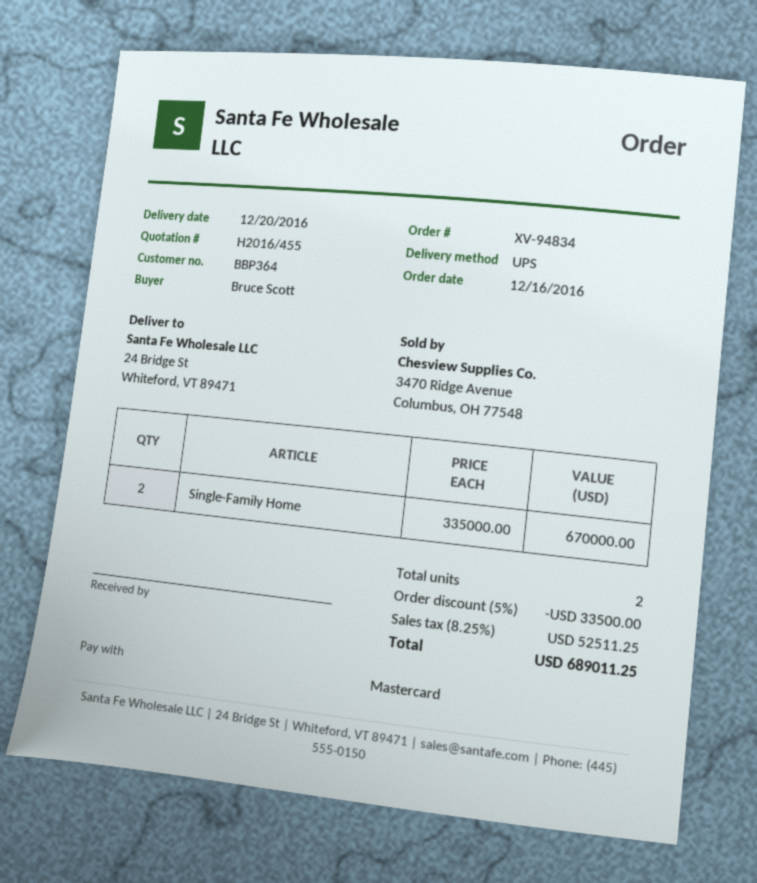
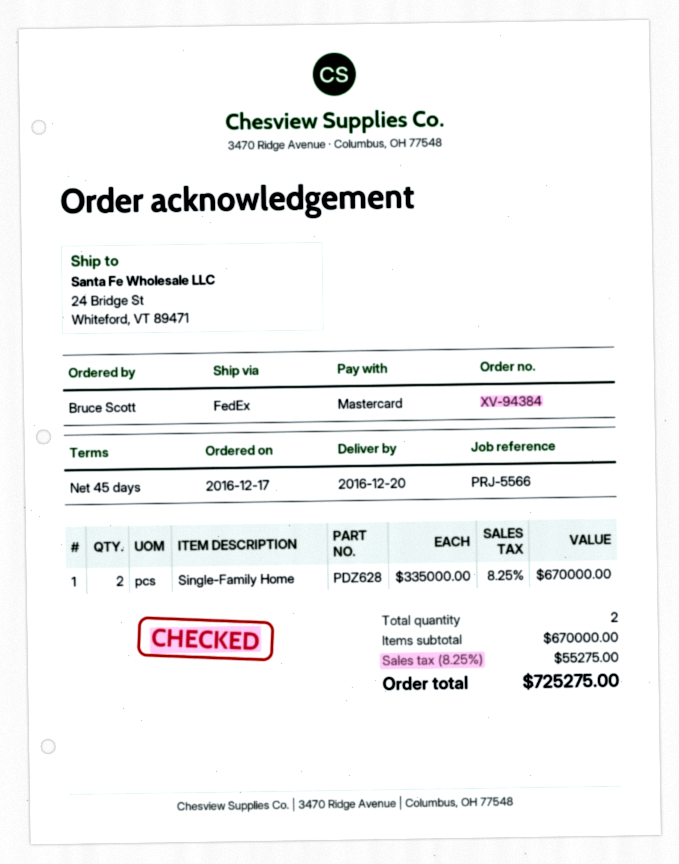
order number: XV-94834 -> XV-94384
order date: 2016-12-16 -> 2016-12-17
shipping method: UPS -> FedEx
discount: 5% = 33500.00 -> none
tax: 8.25% = 52511.25 -> 8.25% = 55275.00
total: 689011.25 -> 725275.00

